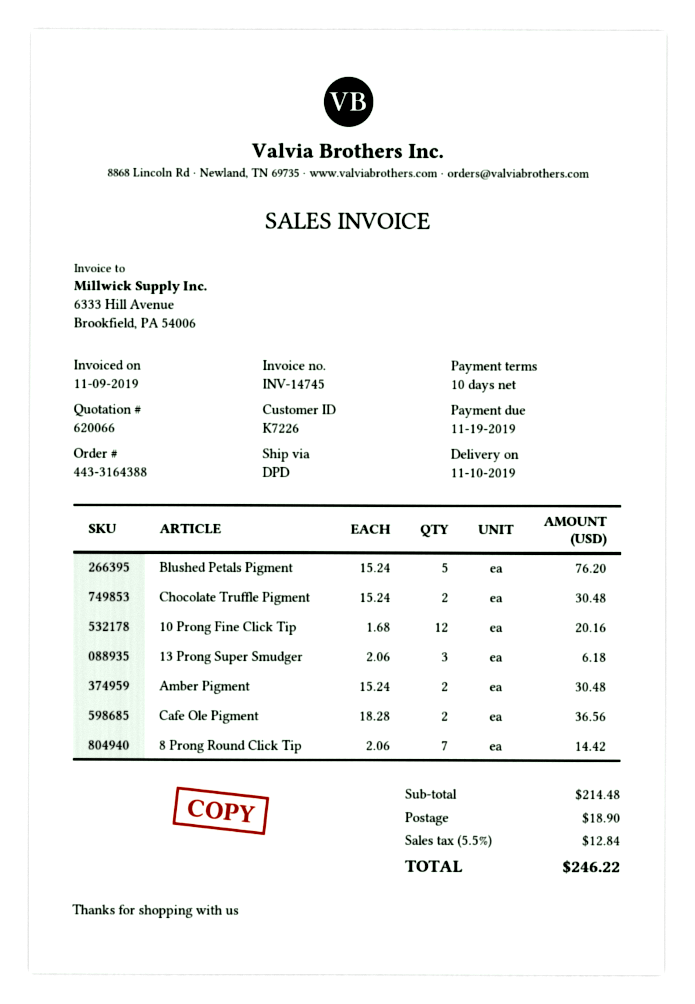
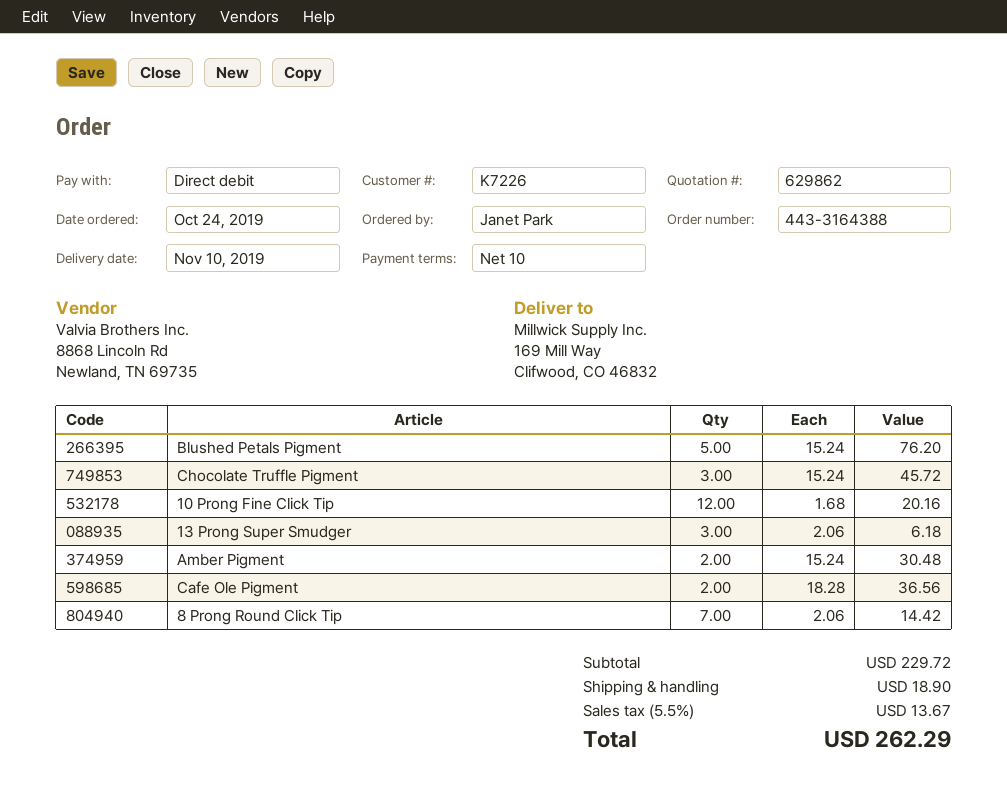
quote number: 620066 -> 629862
Chocolate Truffle Pigment: 2 x 15.24 = 30.48 -> 3 x 15.24 = 45.72
subtotal: 214.48 -> 229.72
tax: 5.5% = 12.84 -> 5.5% = 13.67
total: 246.22 -> 262.29

